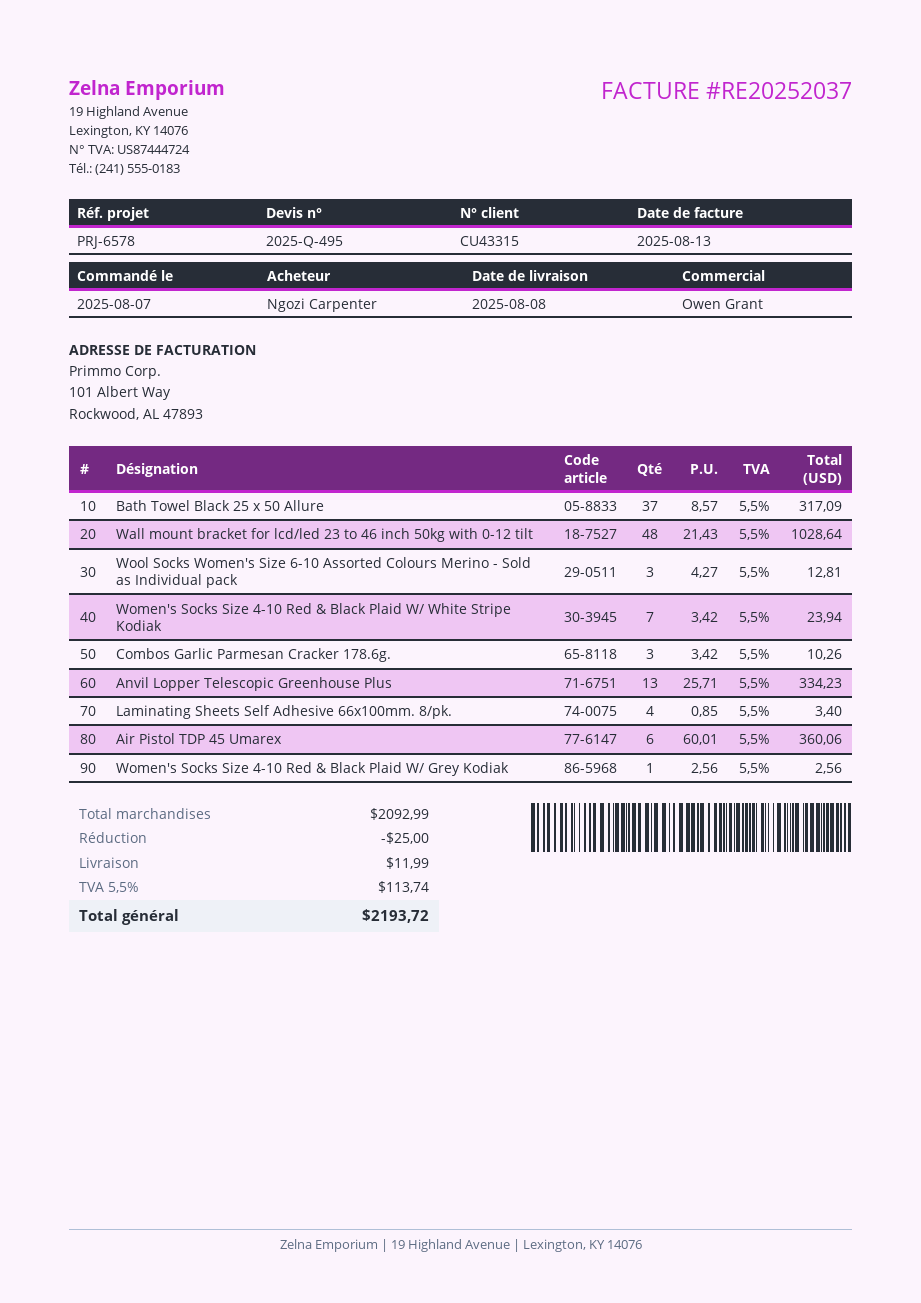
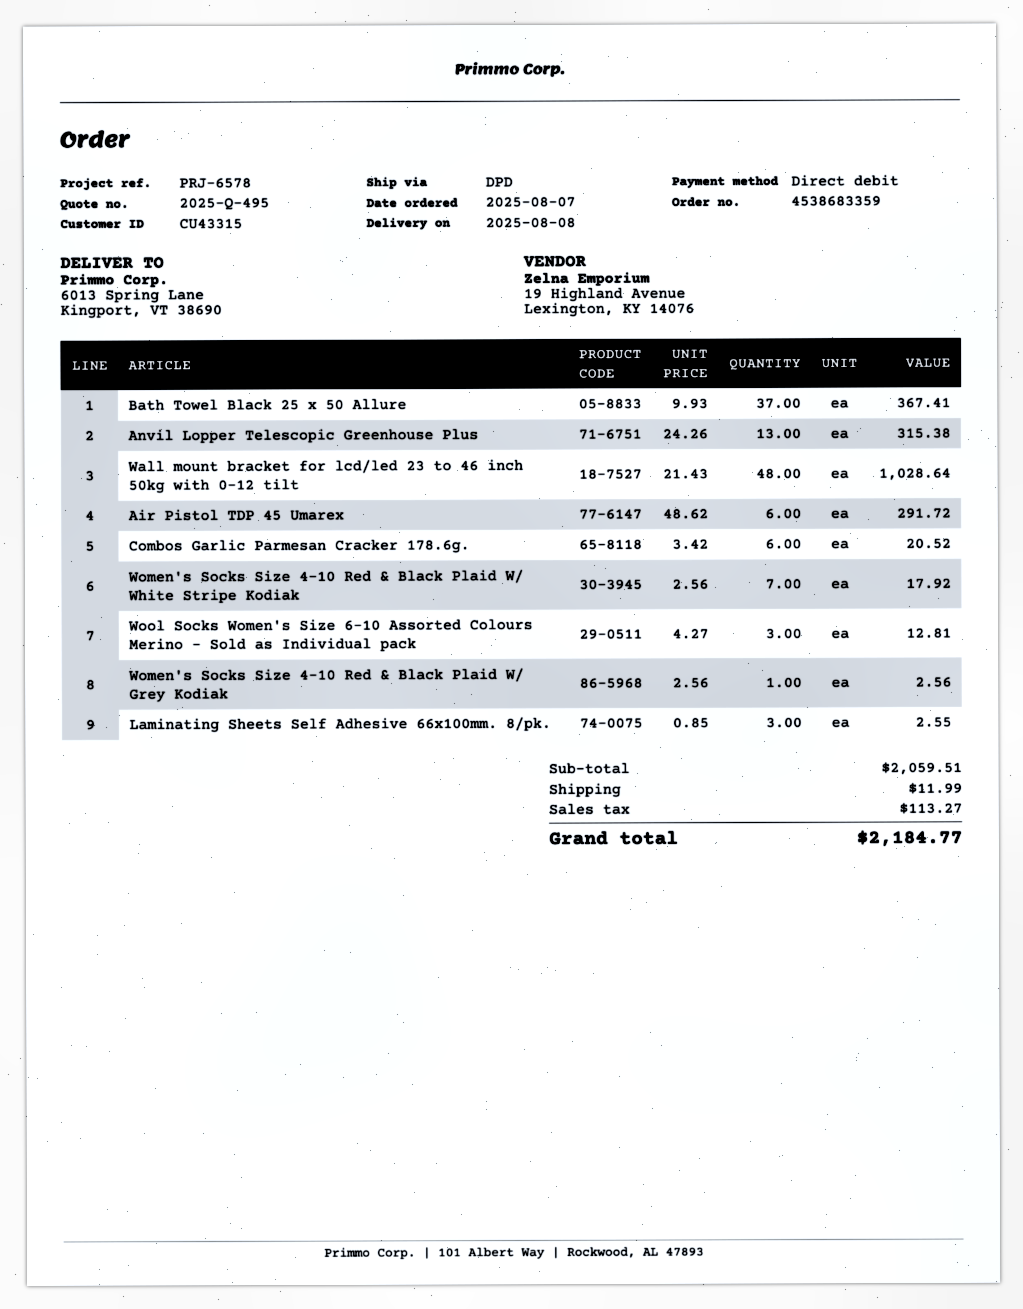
Bath Towel Black 25 x 50 Allure: 37 x 8.57 = 317.09 -> 37 x 9.93 = 367.41
Women's Socks Size 4-10 Red & Black Plaid W/ White Stripe Kodiak: 7 x 3.42 = 23.94 -> 7 x 2.56 = 17.92
Combos Garlic Parmesan Cracker 178.6g.: 3 x 3.42 = 10.26 -> 6 x 3.42 = 20.52
Anvil Lopper Telescopic Greenhouse Plus: 13 x 25.71 = 334.23 -> 13 x 24.26 = 315.38
Laminating Sheets Self Adhesive 66x100mm. 8/pk.: 4 x 0.85 = 3.40 -> 3 x 0.85 = 2.55
Air Pistol TDP 45 Umarex: 6 x 60.01 = 360.06 -> 6 x 48.62 = 291.72
subtotal: 2092.99 -> 2059.51
discount: 25.00 -> none
tax: 113.74 -> 113.27
total: 2193.72 -> 2184.77

